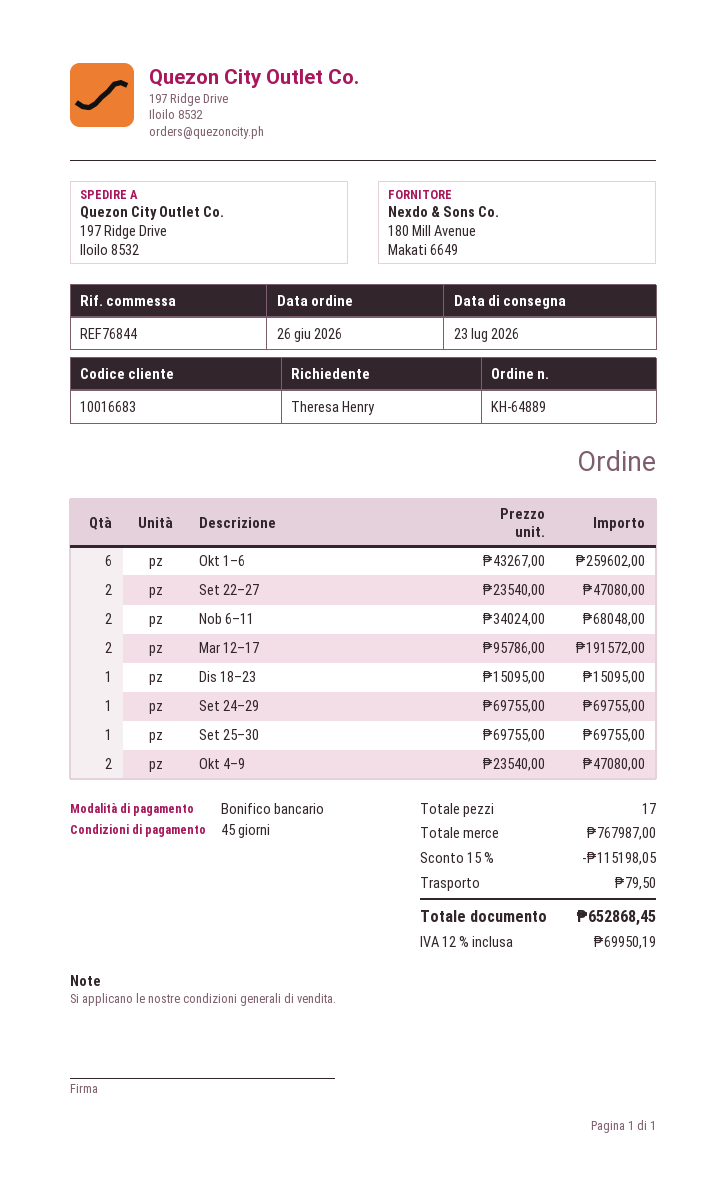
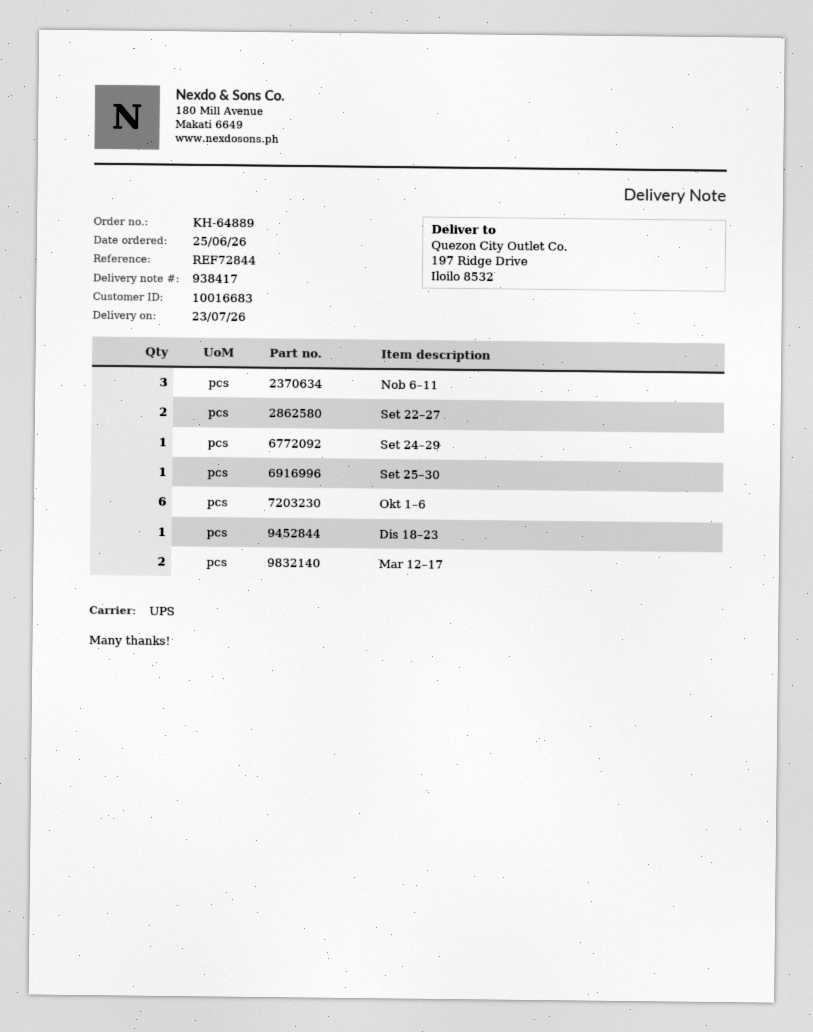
order date: 2026-06-26 -> 2026-06-25
reference: REF76844 -> REF72844
Nob 6–11: 2 -> 3
Okt 4–9: 2 -> none

